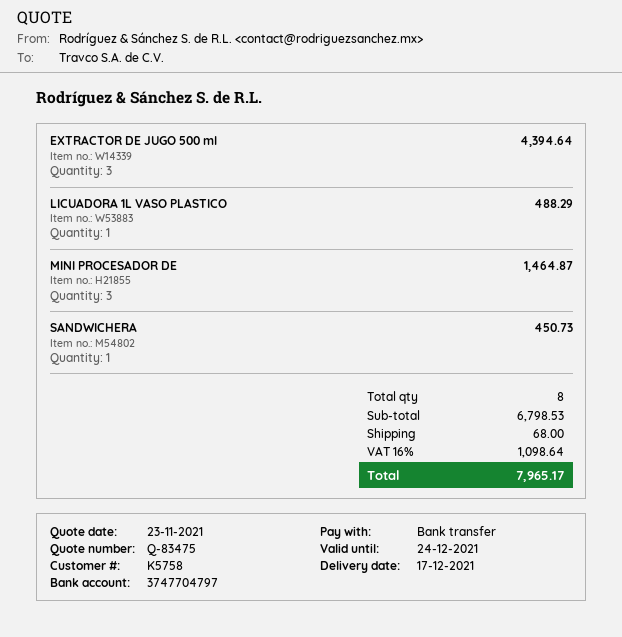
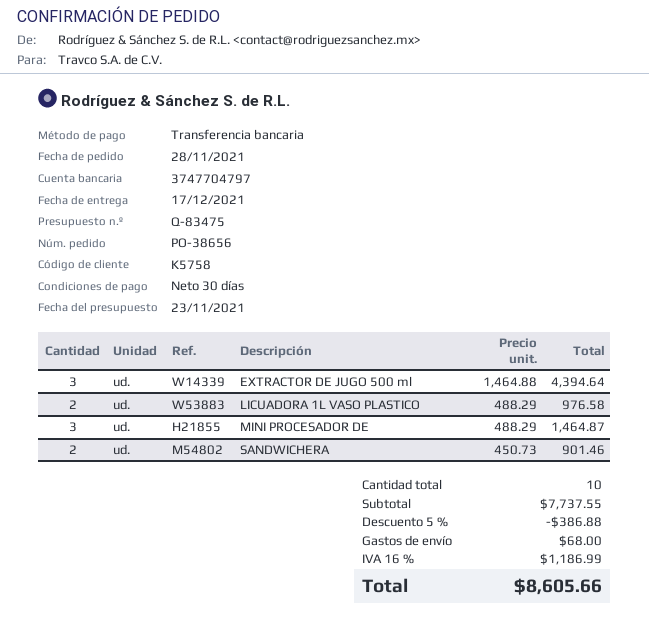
LICUADORA 1L VASO PLASTICO: 1 for 488.29 -> 2 for 976.58
SANDWICHERA: 1 for 450.73 -> 2 for 901.46
total quantity: 8 -> 10
subtotal: 6798.53 -> 7737.55
discount: none -> 5% = 386.88
tax: 16% = 1098.64 -> 16% = 1186.99
total: 7965.17 -> 8605.66

